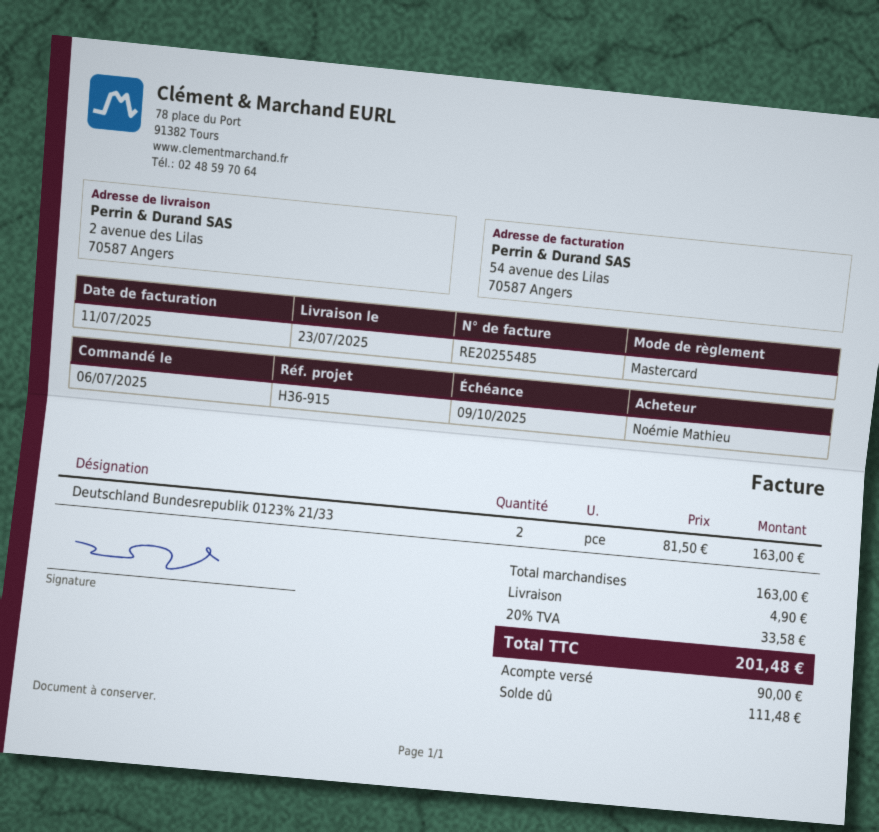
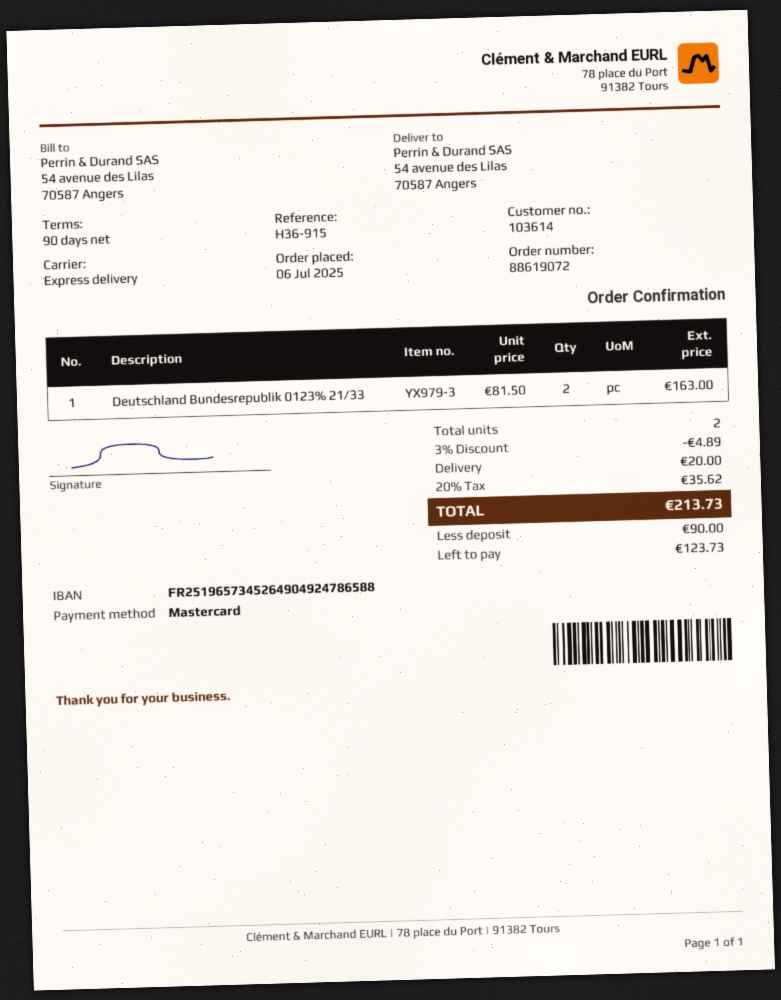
ship to: 2 avenue des Lilas, 70587 Angers -> 54 avenue des Lilas, 70587 Angers
discount: none -> 3% = 4.89
shipping: 4.90 -> 20.00
tax: 20% = 33.58 -> 20% = 35.62
total: 201.48 -> 213.73
balance: 111.48 -> 123.73

